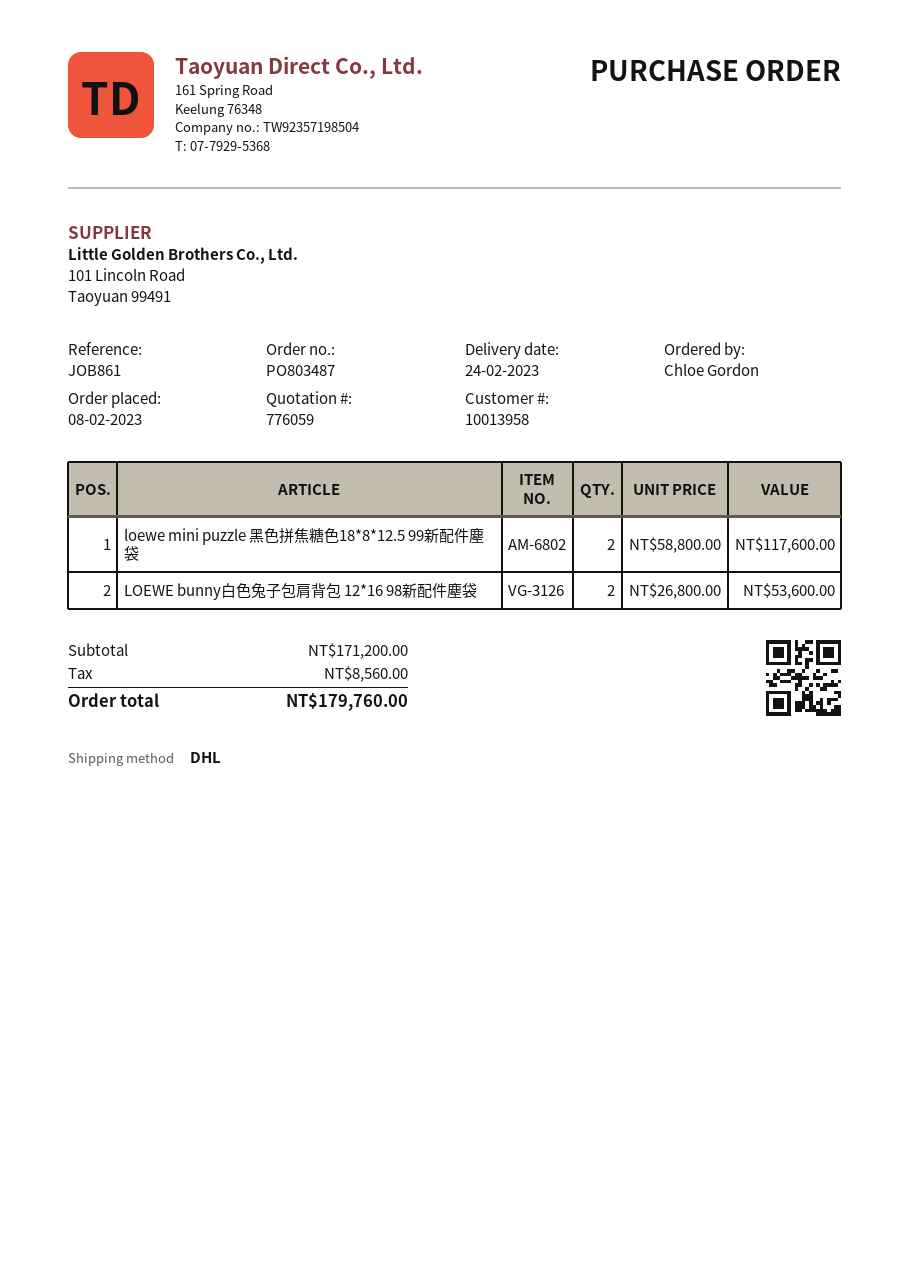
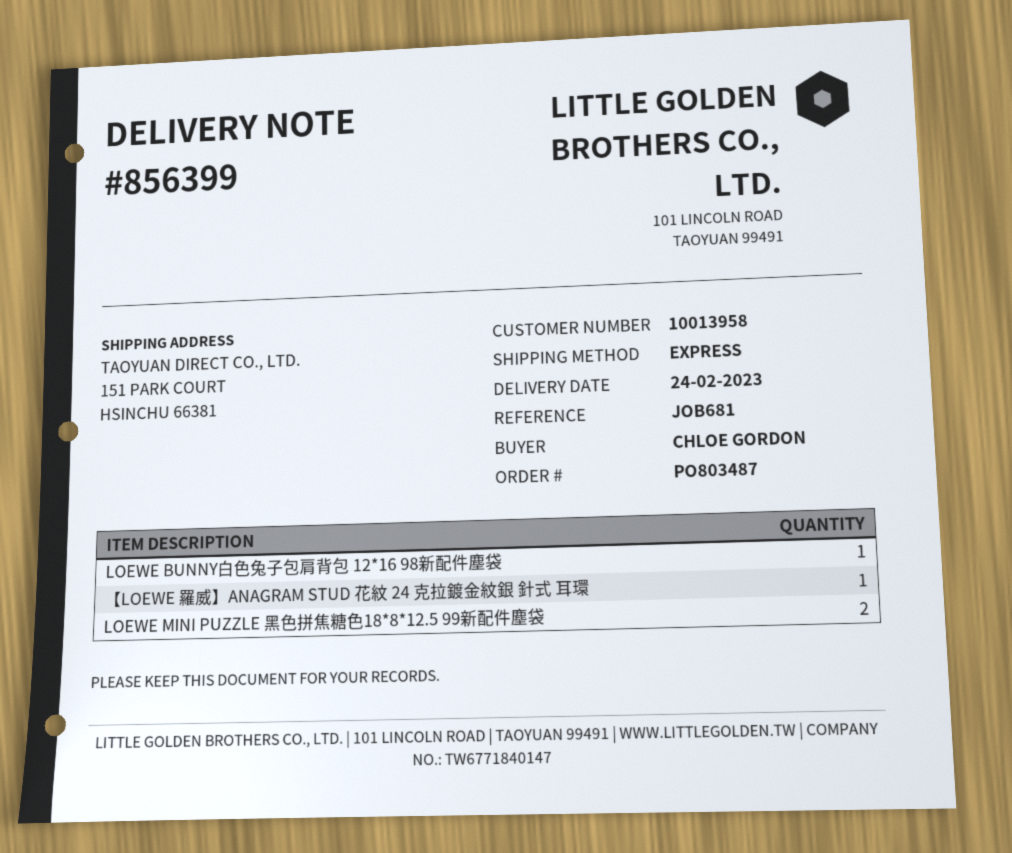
reference: JOB861 -> JOB681
shipping method: DHL -> express
LOEWE bunny白色兔子包肩背包 12*16 98新配件塵袋: 2 -> 1
【LOEWE 羅威】ANAGRAM STUD 花紋 24 克拉鍍金紋銀 針式 耳環: none -> 1

